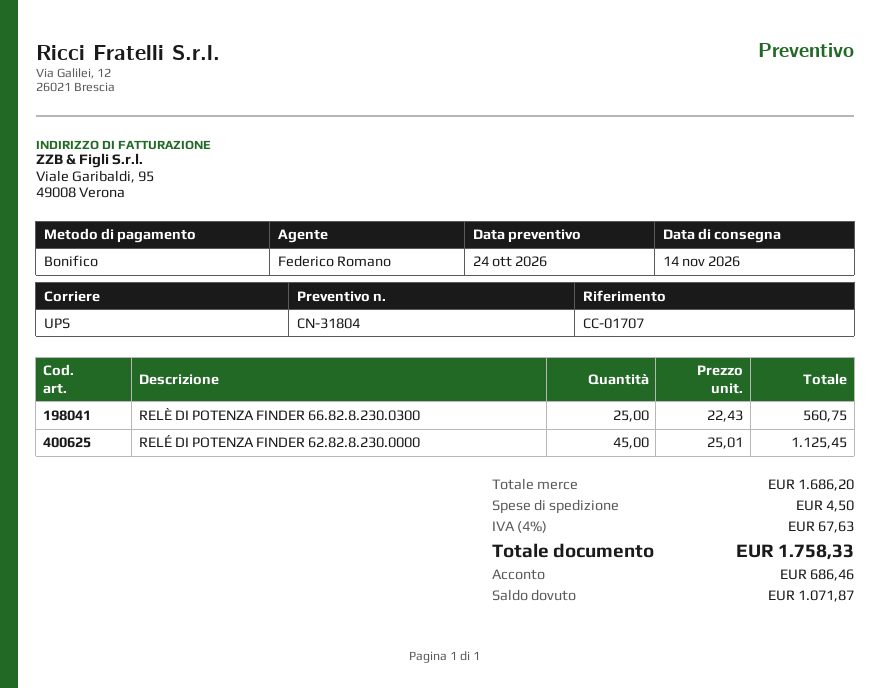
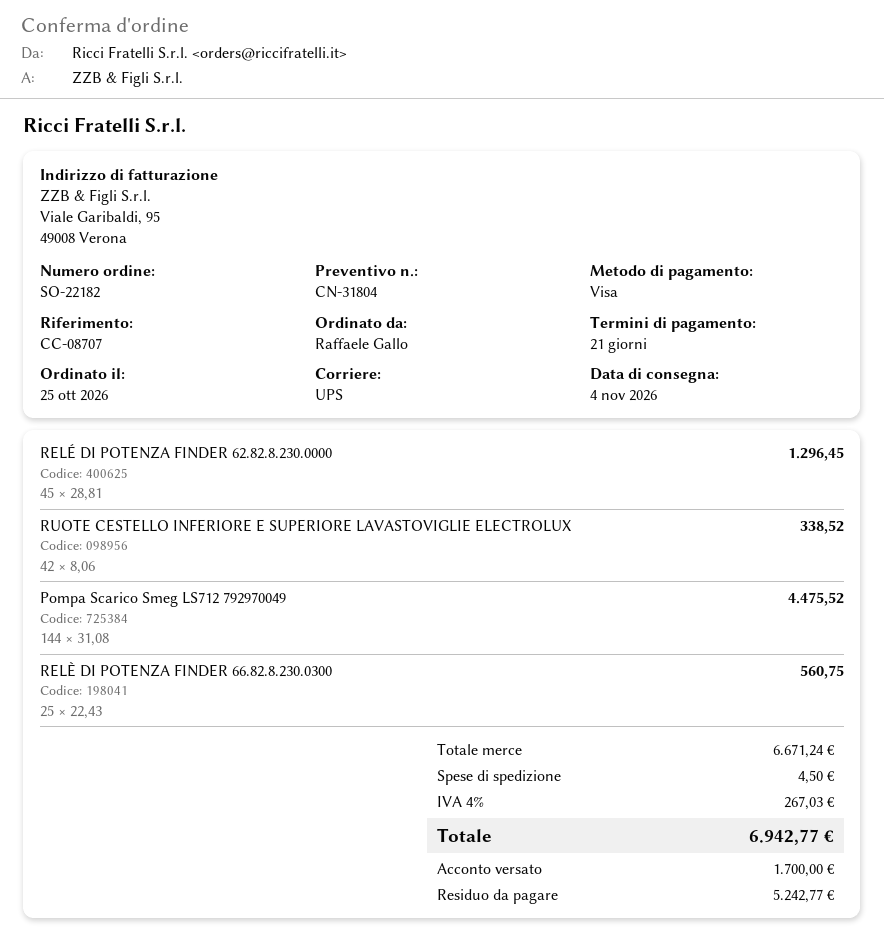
delivery date: 2026-11-14 -> 2026-11-04
reference: CC-01707 -> CC-08707
payment method: bank transfer -> Visa
RELÉ DI POTENZA FINDER 62.82.8.230.0000: 45 x 25.01 = 1125.45 -> 45 x 28.81 = 1296.45
RUOTE CESTELLO INFERIORE E SUPERIORE LAVASTOVIGLIE ELECTROLUX: none -> 42 x 8.06 = 338.52
Pompa Scarico Smeg LS712 792970049: none -> 144 x 31.08 = 4475.52
subtotal: 1686.20 -> 6671.24
tax: 4% = 67.63 -> 4% = 267.03
total: 1758.33 -> 6942.77
deposit: 686.46 -> 1700.00
balance: 1071.87 -> 5242.77

